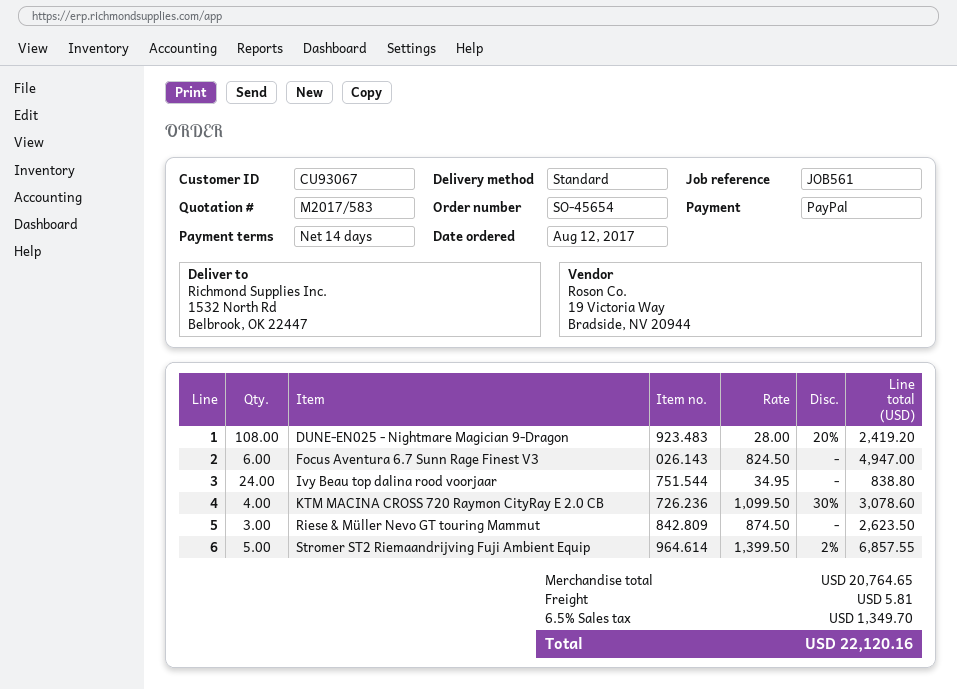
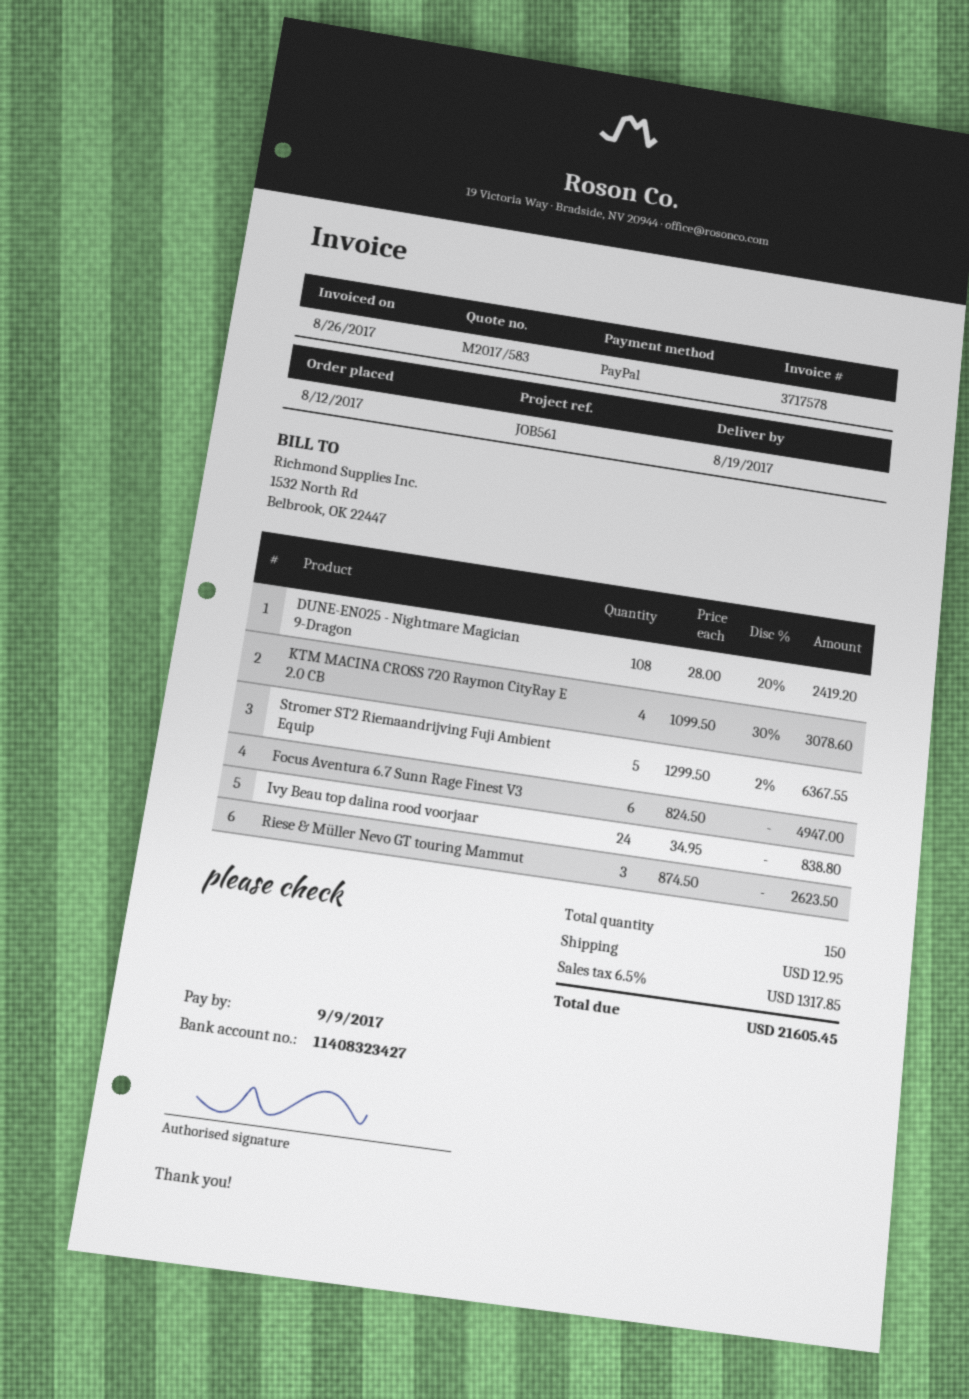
Stromer ST2 Riemaandrijving Fuji Ambient Equip: 5 x 1399.50 - 2% = 6857.55 -> 5 x 1299.50 - 2% = 6367.55
shipping: 5.81 -> 12.95
tax: 6.5% = 1349.70 -> 6.5% = 1317.85
total: 22120.16 -> 21605.45

